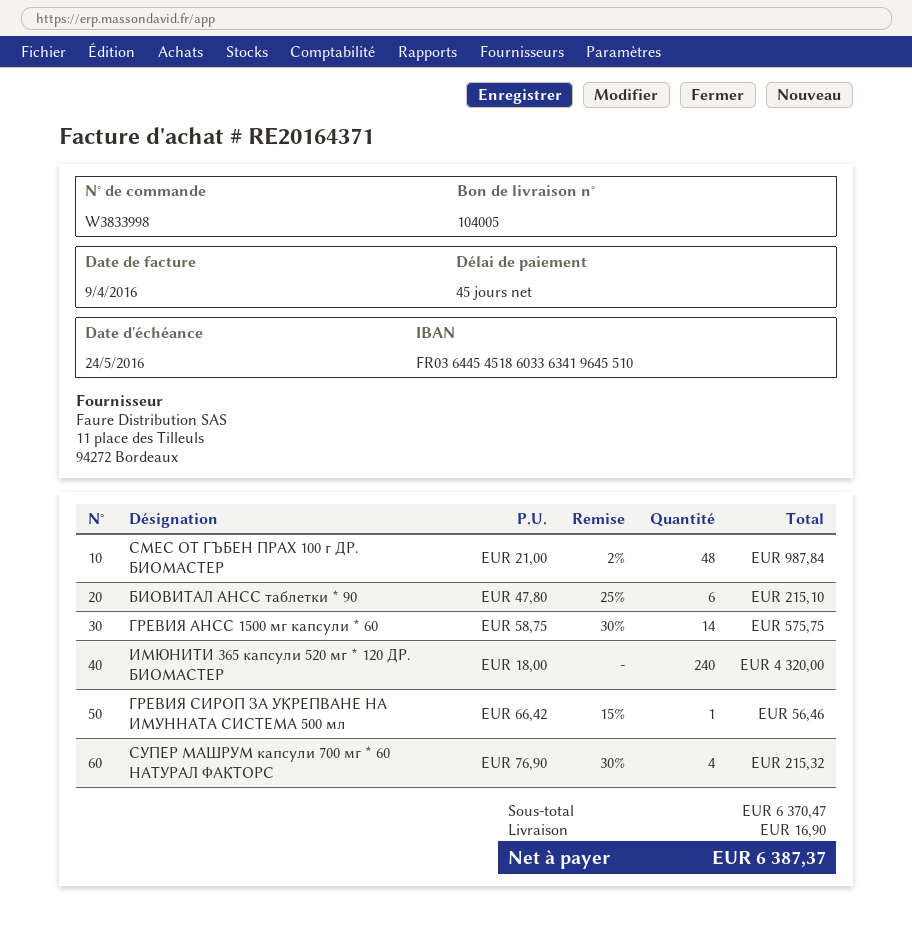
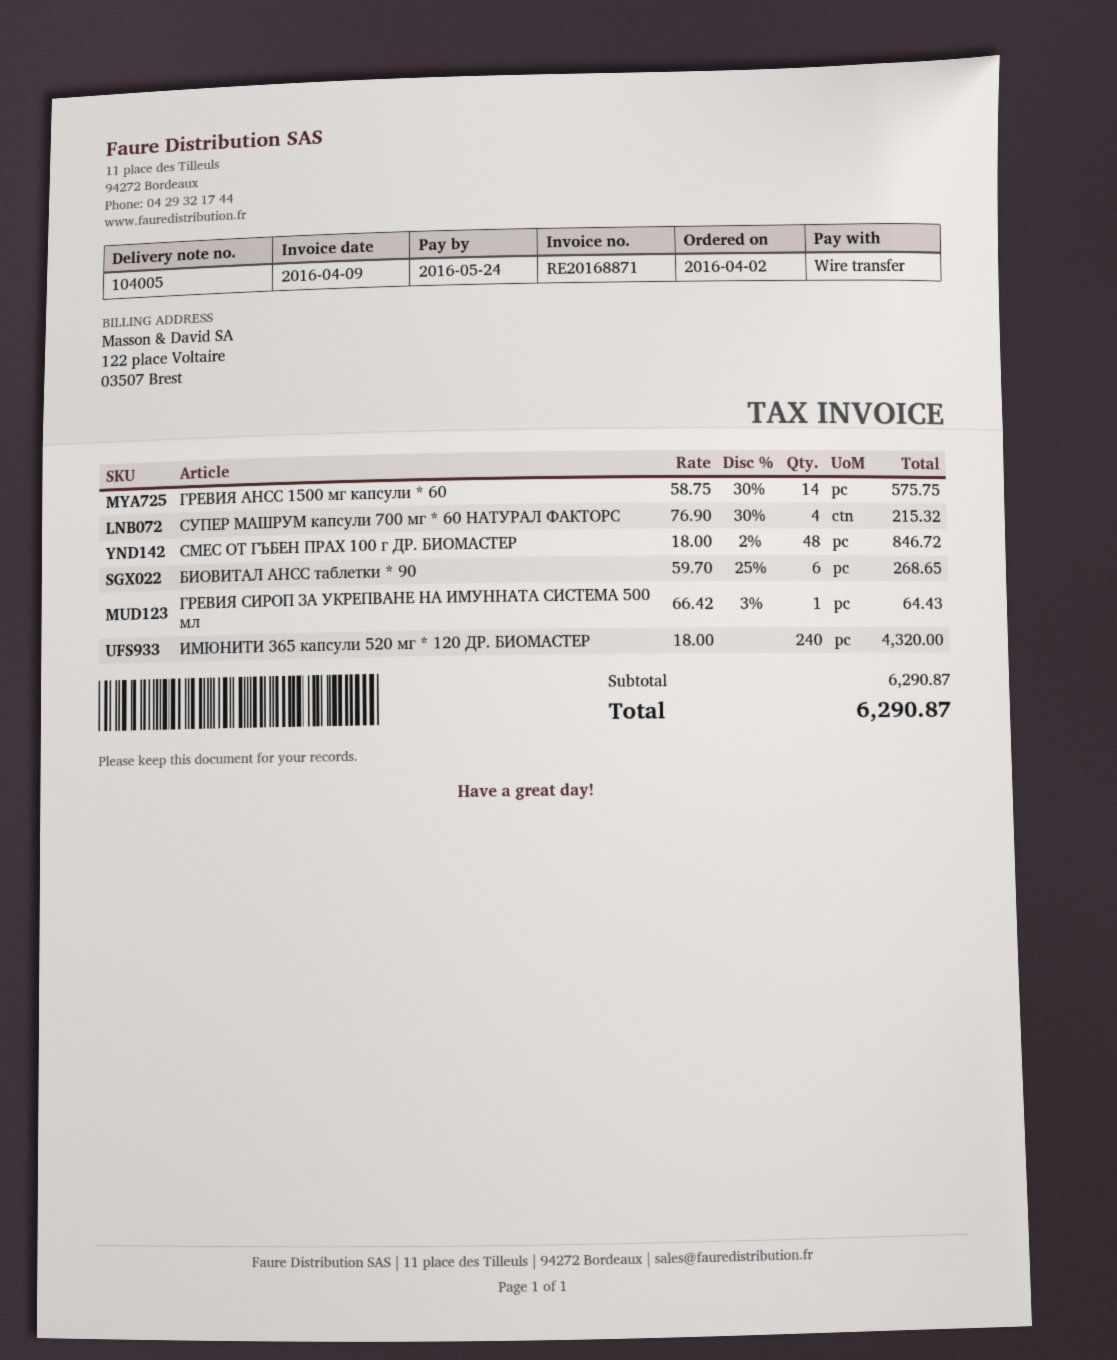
invoice number: RE20164371 -> RE20168871
СМЕС ОТ ГЪБЕН ПРАХ 100 г ДР. БИОМАСТЕР: 48 x 21.00 - 2% = 987.84 -> 48 x 18.00 - 2% = 846.72
БИОВИТАЛ AHCC таблетки * 90: 6 x 47.80 - 25% = 215.10 -> 6 x 59.70 - 25% = 268.65
ГРЕВИЯ СИРОП ЗА УКРЕПВАНЕ НА ИМУННАТА СИСТЕМА 500 мл: 1 x 66.42 - 15% = 56.46 -> 1 x 66.42 - 3% = 64.43
subtotal: 6370.47 -> 6290.87
shipping: 16.90 -> none
total: 6387.37 -> 6290.87

